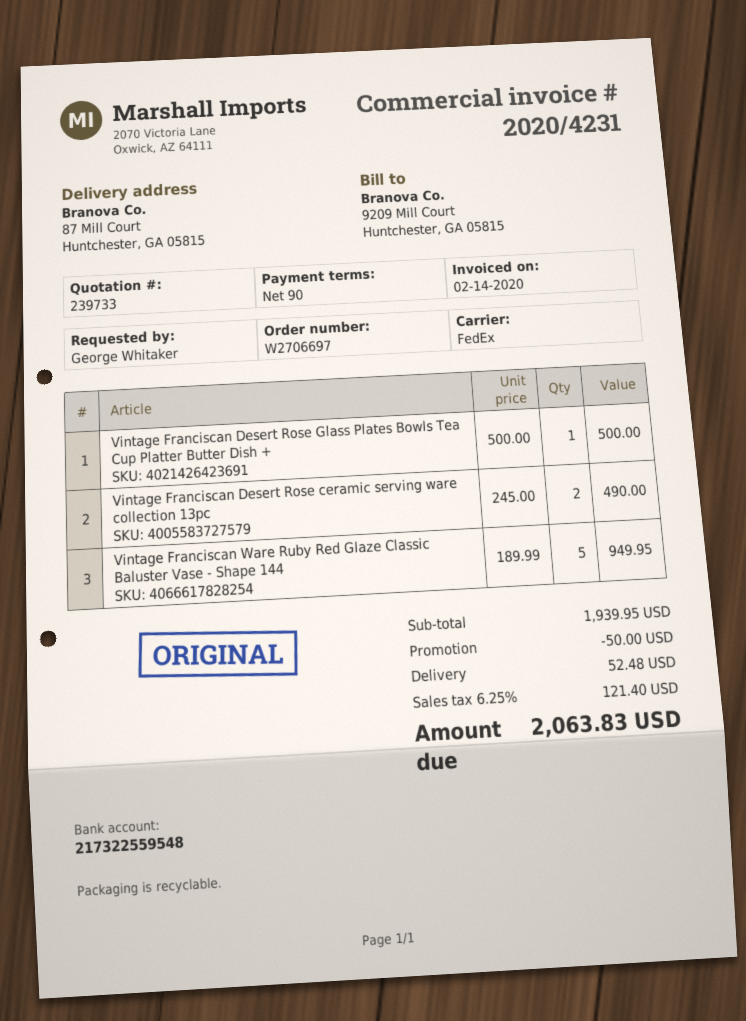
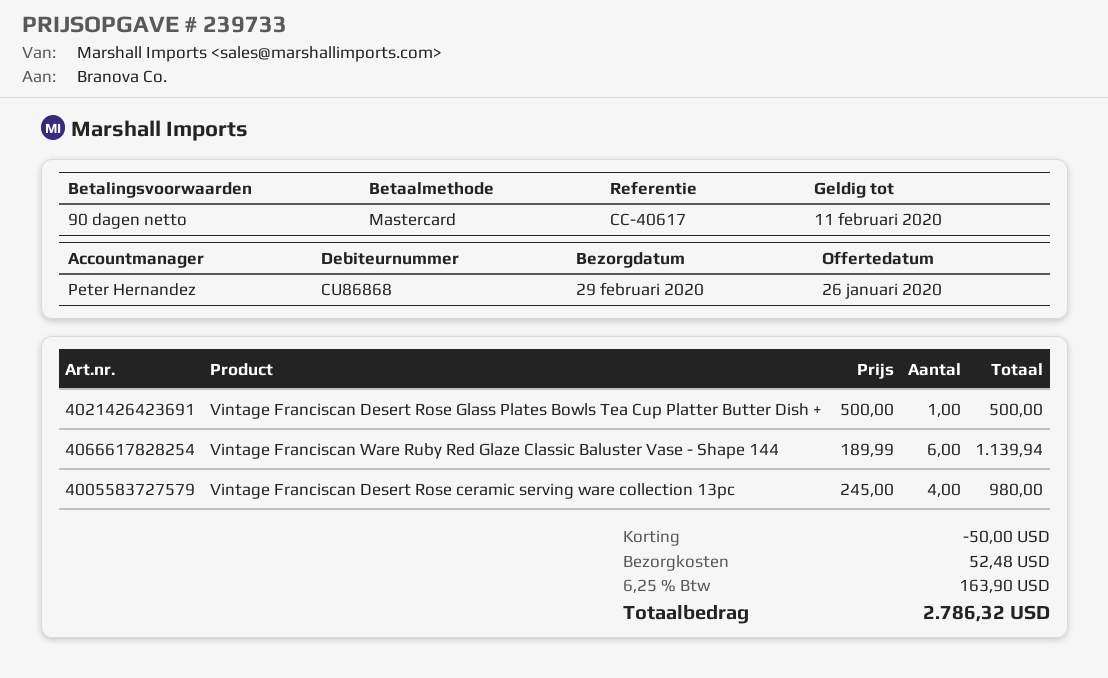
Vintage Franciscan Desert Rose ceramic serving ware collection 13pc: 2 x 245.00 = 490.00 -> 4 x 245.00 = 980.00
Vintage Franciscan Ware Ruby Red Glaze Classic Baluster Vase - Shape 144: 5 x 189.99 = 949.95 -> 6 x 189.99 = 1139.94
tax: 6.25% = 121.40 -> 6.25% = 163.90
total: 2063.83 -> 2786.32

